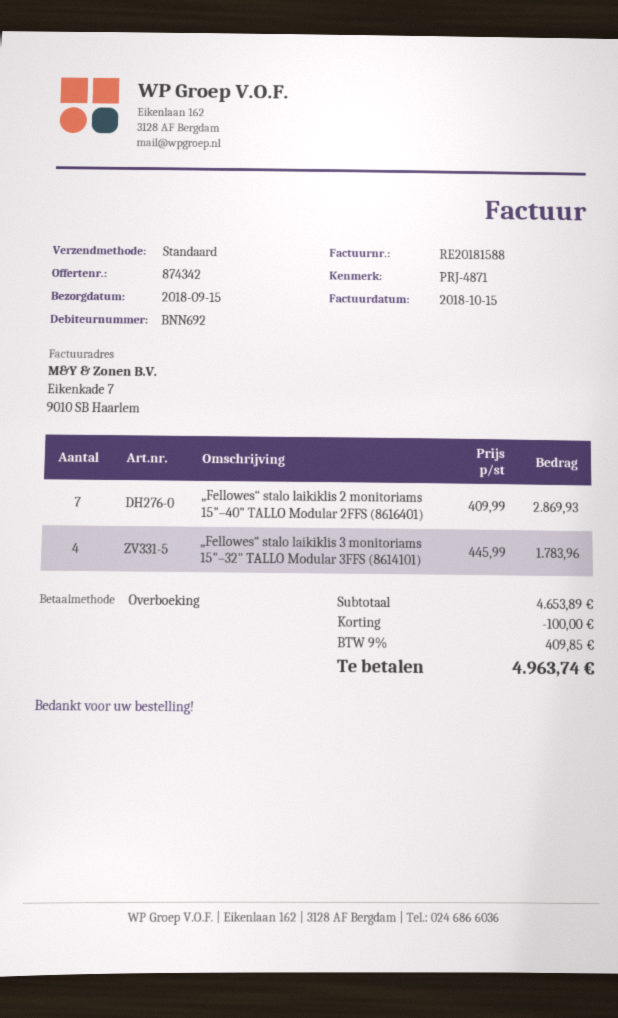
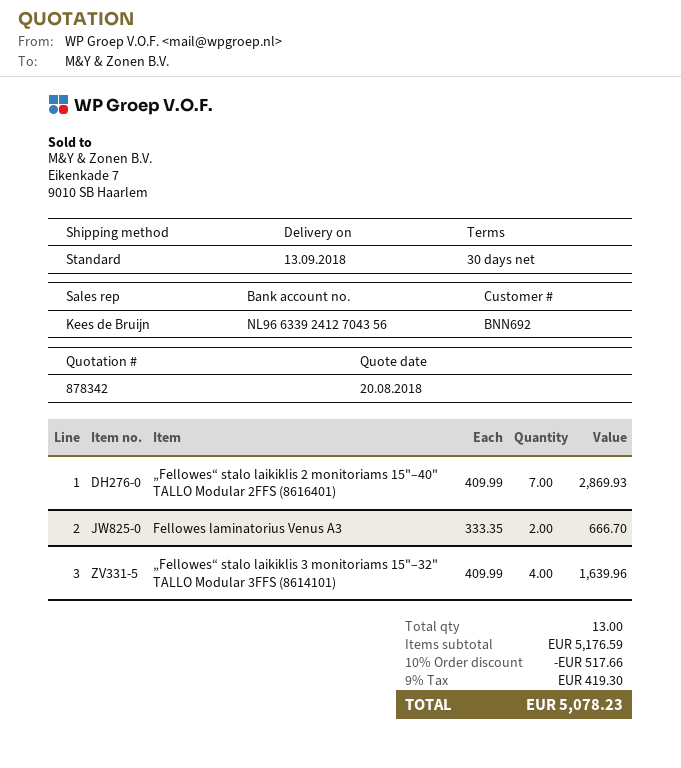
quote number: 874342 -> 878342
delivery date: 2018-09-15 -> 2018-09-13
„Fellowes“ stalo laikiklis 3 monitoriams 15"–32" TALLO Modular 3FFS (8614101): 4 x 445.99 = 1783.96 -> 4 x 409.99 = 1639.96
Fellowes laminatorius Venus A3: none -> 2 x 333.35 = 666.70
subtotal: 4653.89 -> 5176.59
discount: 100.00 -> 517.66
tax: 9% = 409.85 -> 9% = 419.30
total: 4963.74 -> 5078.23

